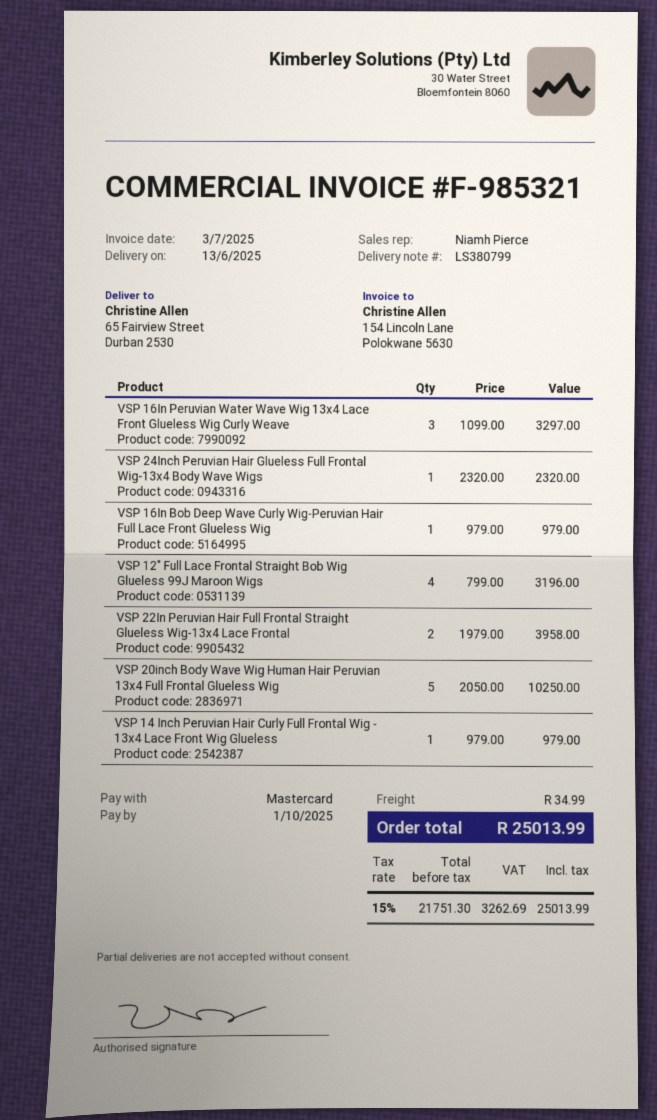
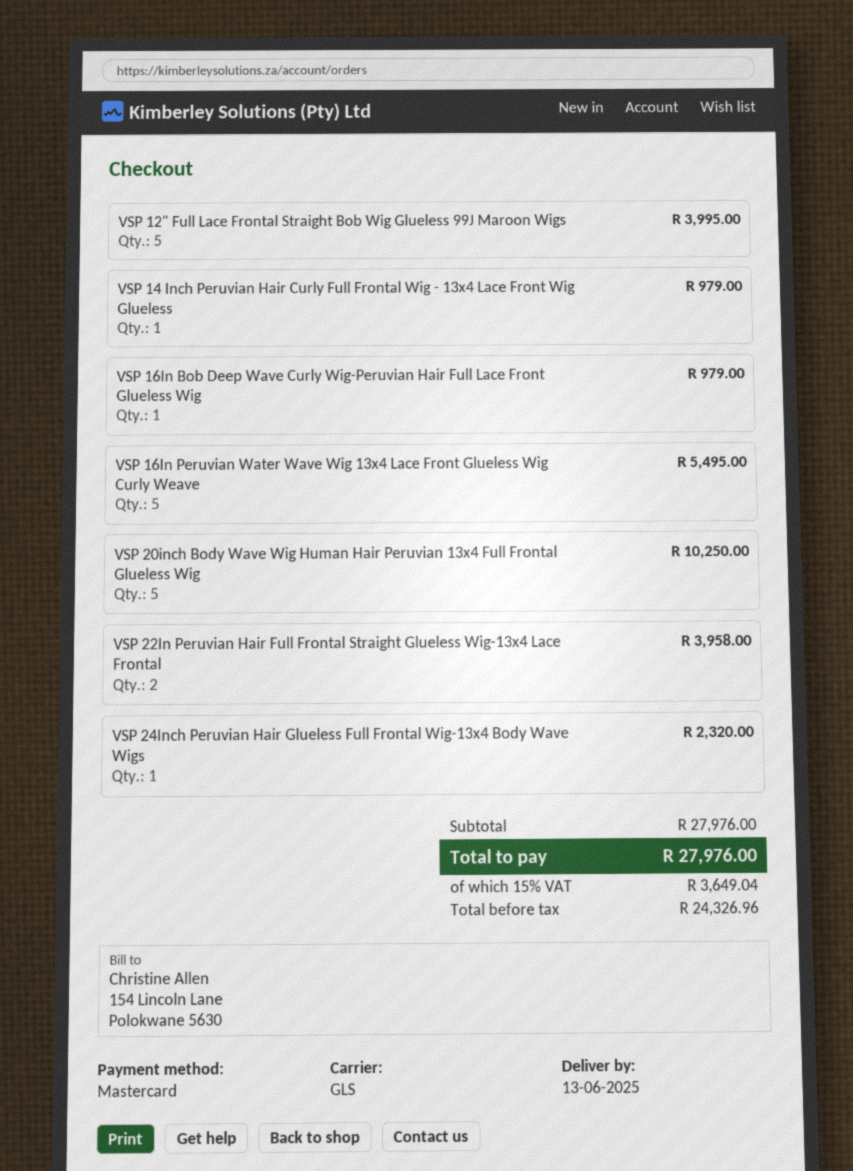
VSP 16In Peruvian Water Wave Wig 13x4 Lace Front Glueless Wig Curly Weave: 3 for 3297.00 -> 5 for 5495.00
VSP 12" Full Lace Frontal Straight Bob Wig Glueless 99J Maroon Wigs: 4 for 3196.00 -> 5 for 3995.00
shipping: 34.99 -> none
net: 21751.30 -> 24326.96
tax: 15% = 3262.69 -> 15% = 3649.04
total: 25013.99 -> 27976.00

